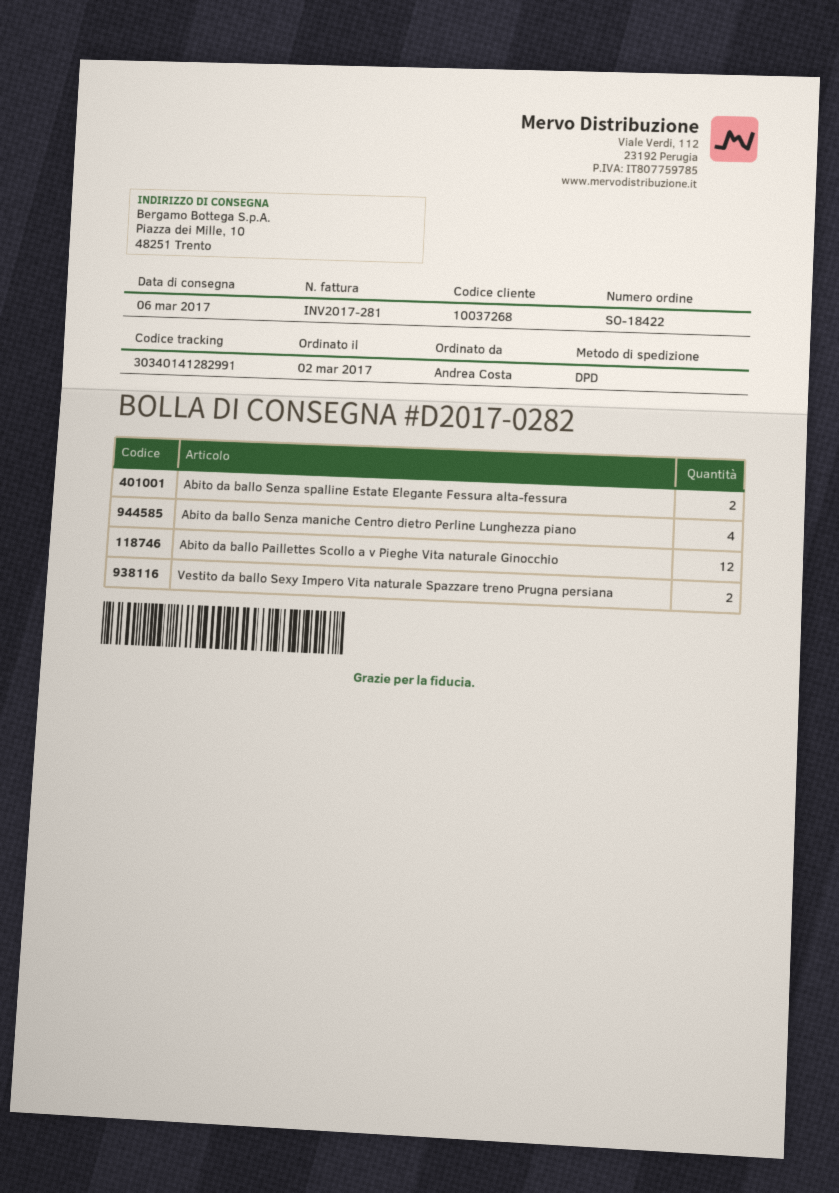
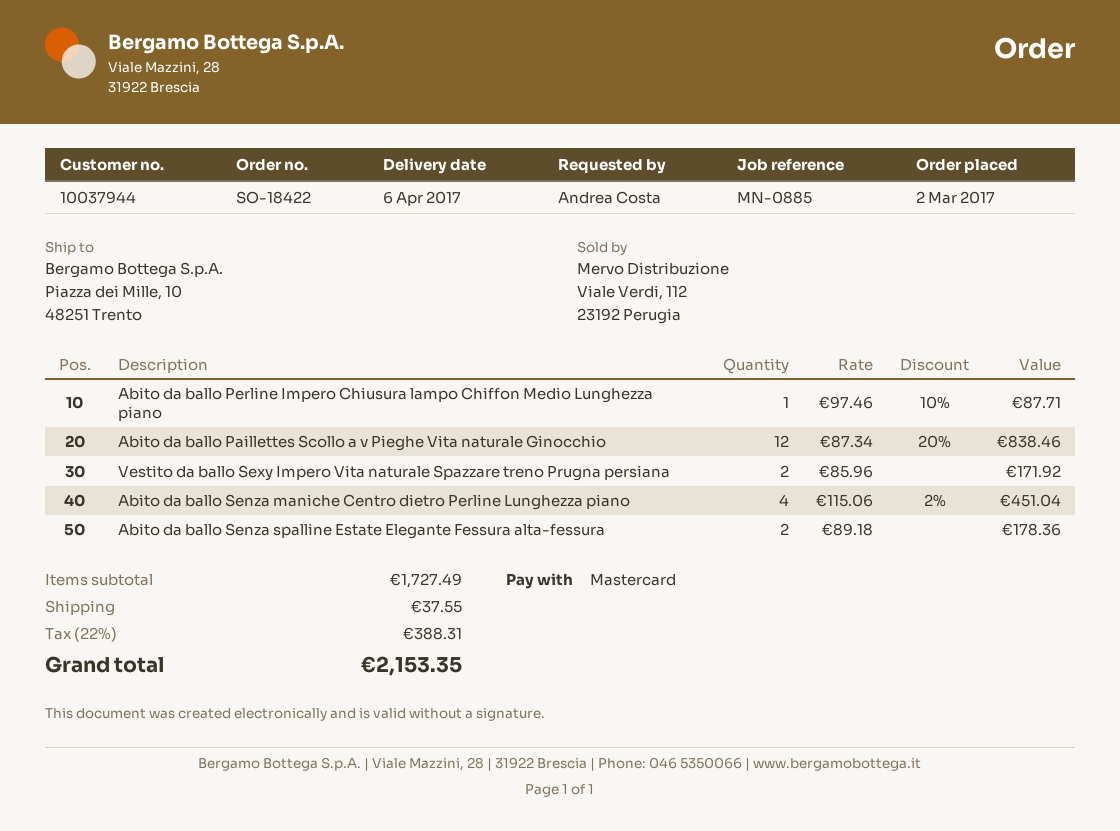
delivery date: 2017-03-06 -> 2017-04-06
customer number: 10037268 -> 10037944
Abito da ballo Perline Impero Chiusura lampo Chiffon Medio Lunghezza piano: none -> 1

